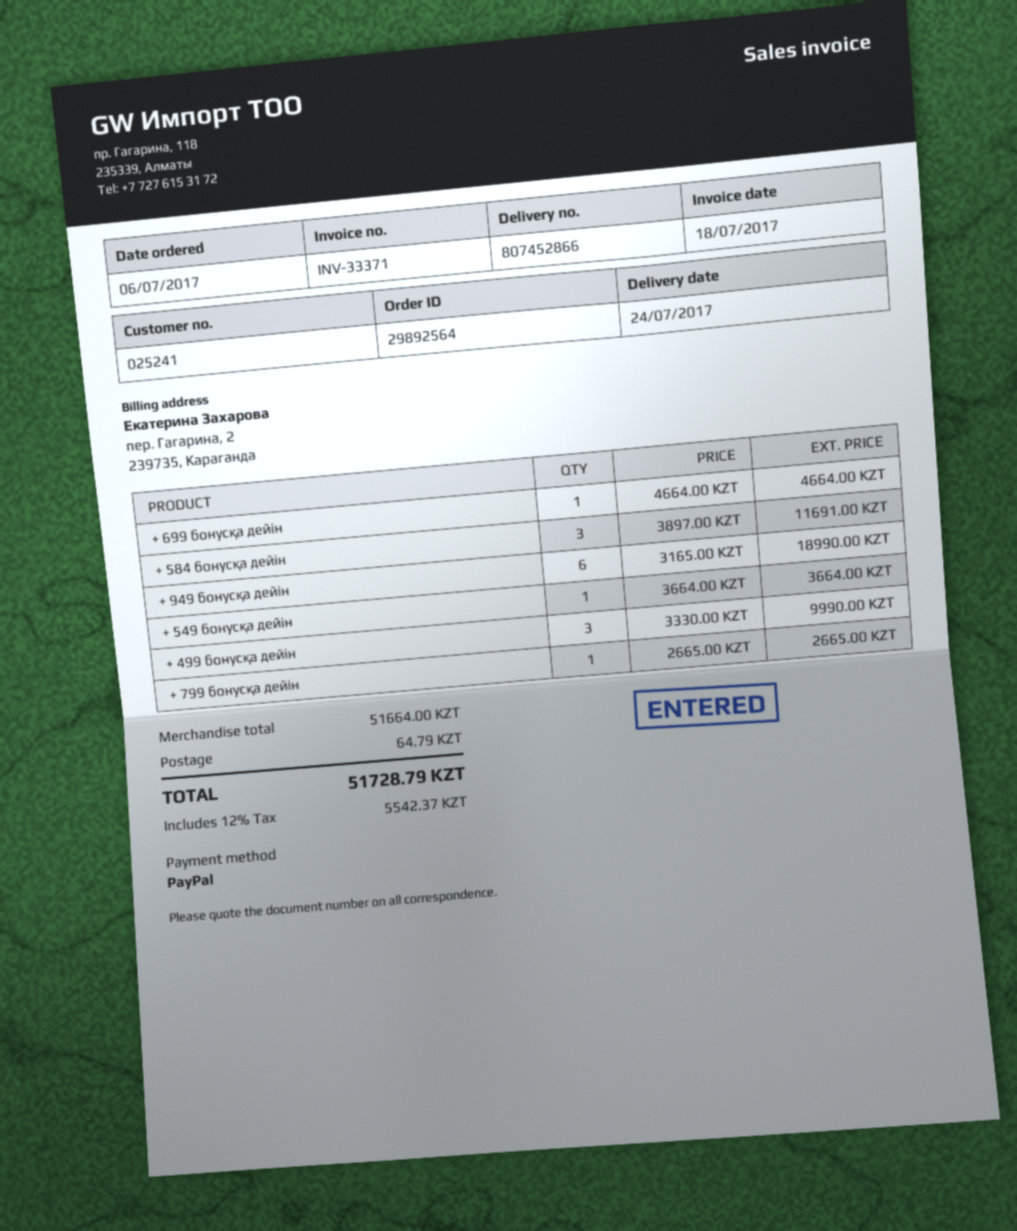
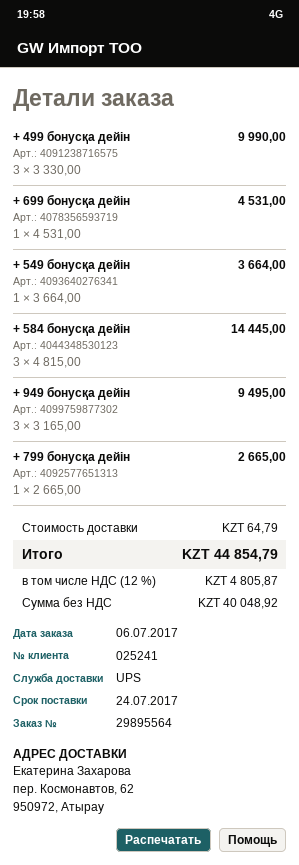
order number: 29892564 -> 29895564
+ 699 бонусқа дейін: 1 x 4664.00 = 4664.00 -> 1 x 4531.00 = 4531.00
+ 584 бонусқа дейін: 3 x 3897.00 = 11691.00 -> 3 x 4815.00 = 14445.00
+ 949 бонусқа дейін: 6 x 3165.00 = 18990.00 -> 3 x 3165.00 = 9495.00
tax: 12% = 5542.37 -> 12% = 4805.87
total: 51728.79 -> 44854.79

